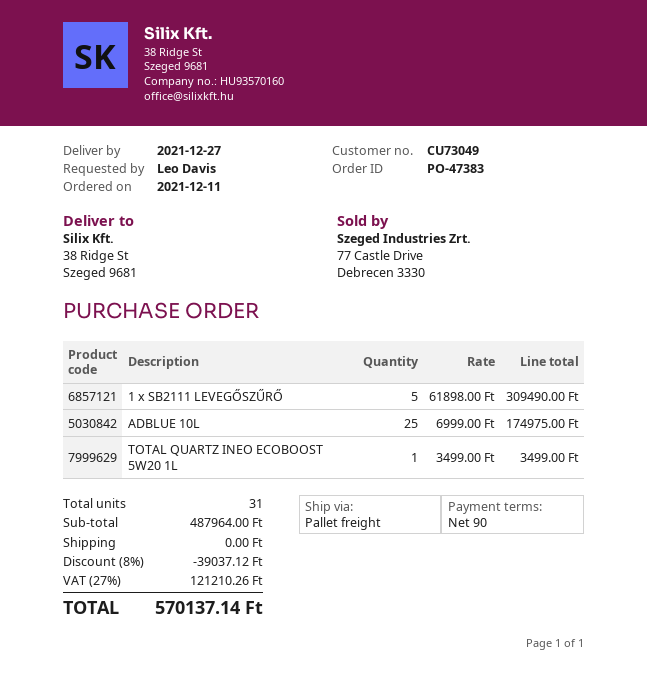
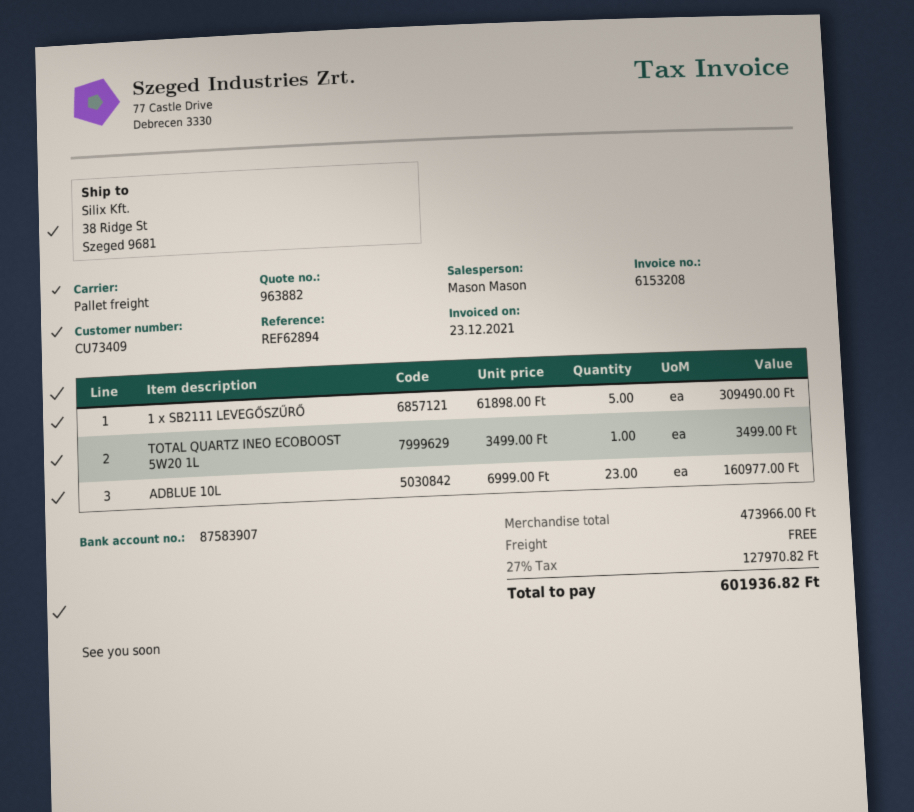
customer number: CU73049 -> CU73409
ADBLUE 10L: 25 x 6999.00 = 174975.00 -> 23 x 6999.00 = 160977.00
subtotal: 487964.00 -> 473966.00
discount: 8% = 39037.12 -> none
tax: 27% = 121210.26 -> 27% = 127970.82
total: 570137.14 -> 601936.82

